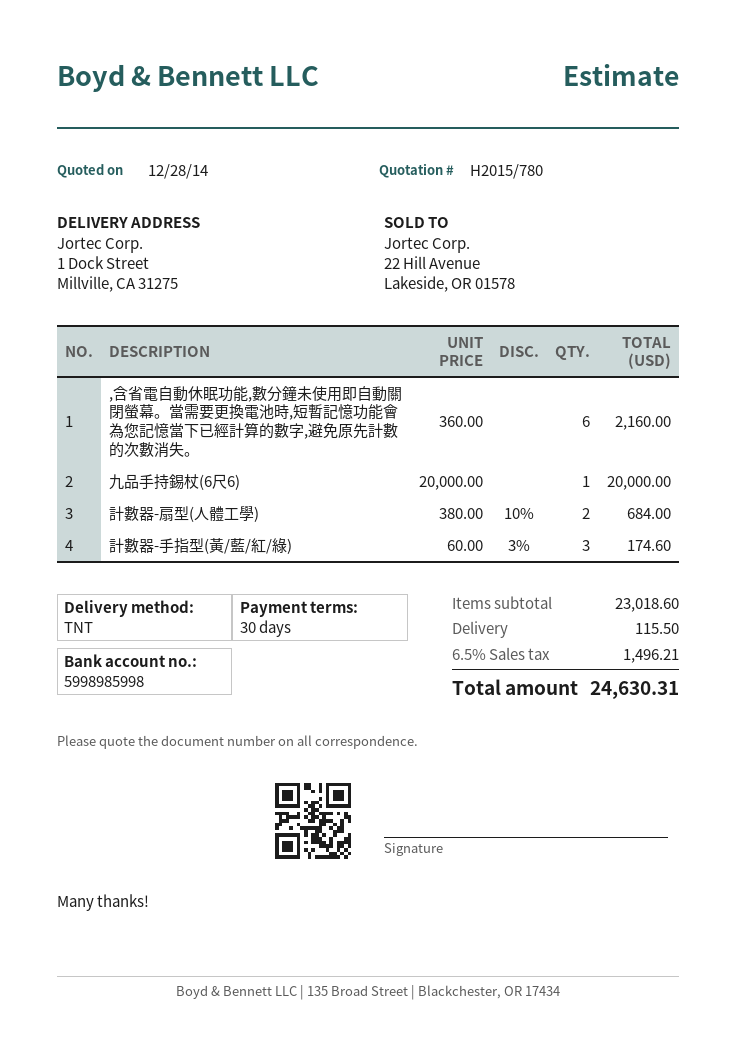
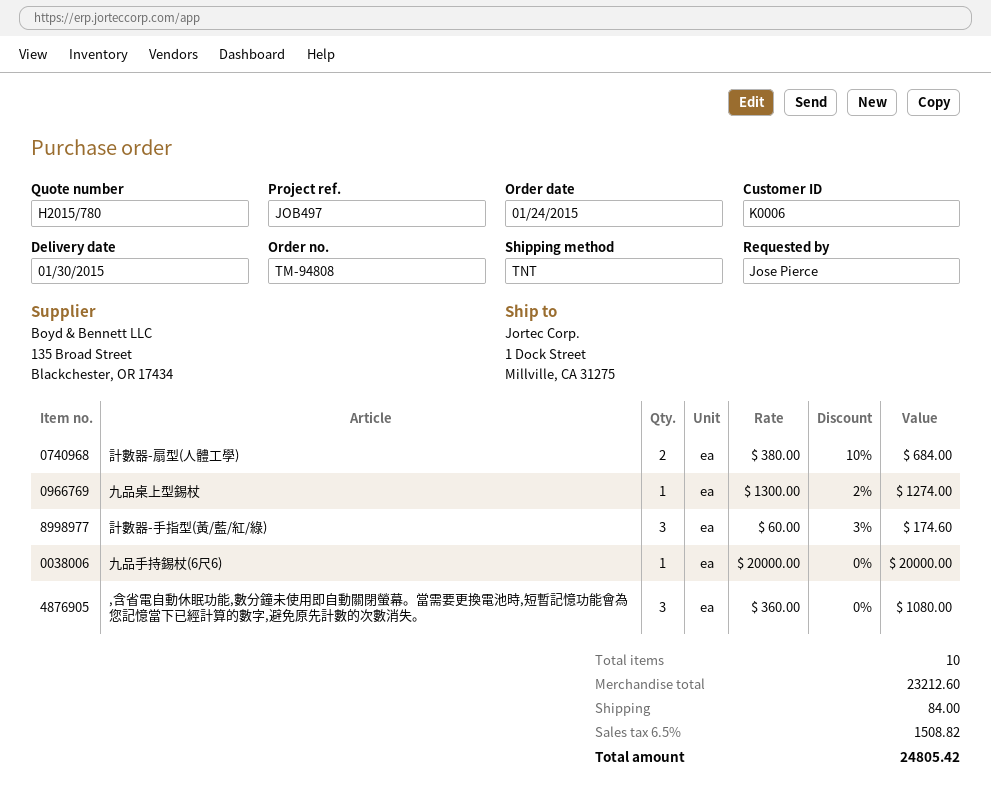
,含省電自動休眠功能,數分鐘未使用即自動關閉螢幕。當需要更換電池時,短暫記憶功能會為您記憶當下已經計算的數字,避免原先計數的次數消失。: 6 x 360.00 = 2160.00 -> 3 x 360.00 = 1080.00
九品桌上型錫杖: none -> 1 x 1300.00 - 2% = 1274.00
subtotal: 23018.60 -> 23212.60
shipping: 115.50 -> 84.00
tax: 6.5% = 1496.21 -> 6.5% = 1508.82
total: 24630.31 -> 24805.42

